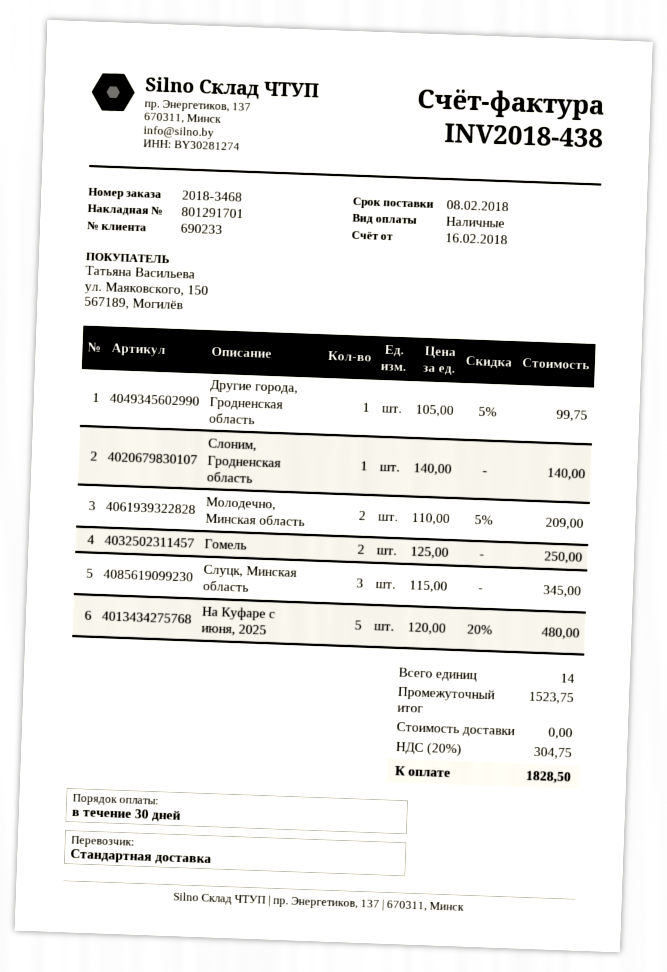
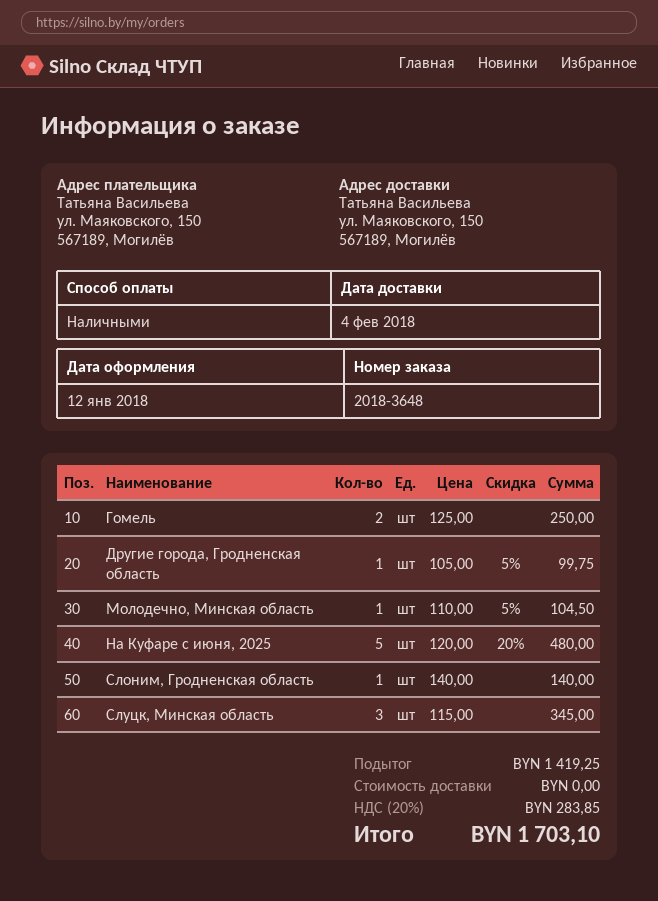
order number: 2018-3468 -> 2018-3648
delivery date: 2018-02-08 -> 2018-02-04
Молодечно, Минская область: 2 x 110.00 - 5% = 209.00 -> 1 x 110.00 - 5% = 104.50
subtotal: 1523.75 -> 1419.25
tax: 20% = 304.75 -> 20% = 283.85
total: 1828.50 -> 1703.10

